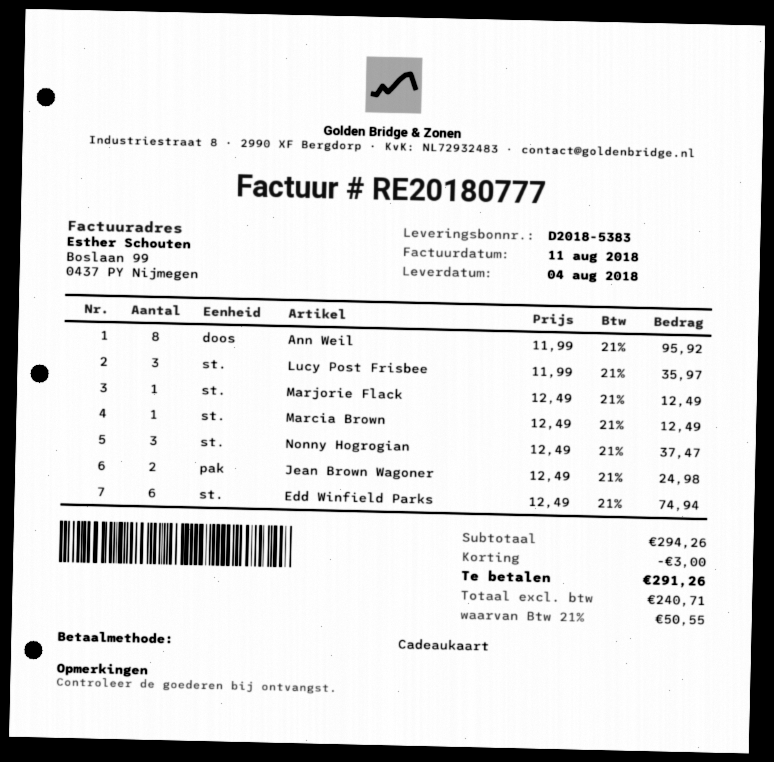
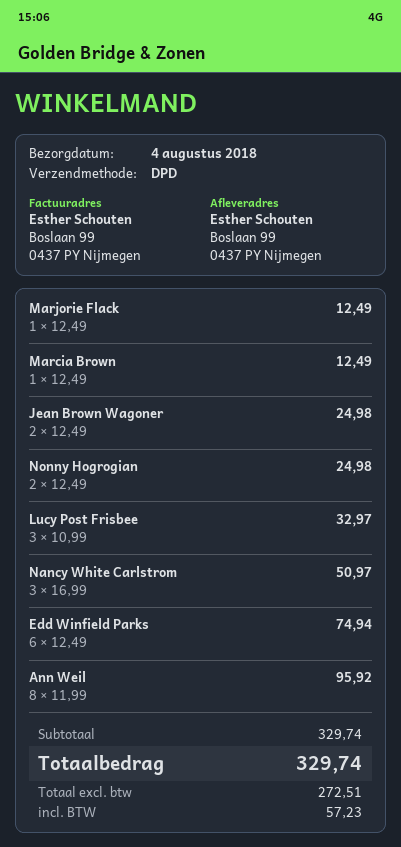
Lucy Post Frisbee: 3 x 11.99 = 35.97 -> 3 x 10.99 = 32.97
Nonny Hogrogian: 3 x 12.49 = 37.47 -> 2 x 12.49 = 24.98
Nancy White Carlstrom: none -> 3 x 16.99 = 50.97
subtotal: 294.26 -> 329.74
discount: 3.00 -> none
net: 240.71 -> 272.51
tax: 50.55 -> 57.23
total: 291.26 -> 329.74

